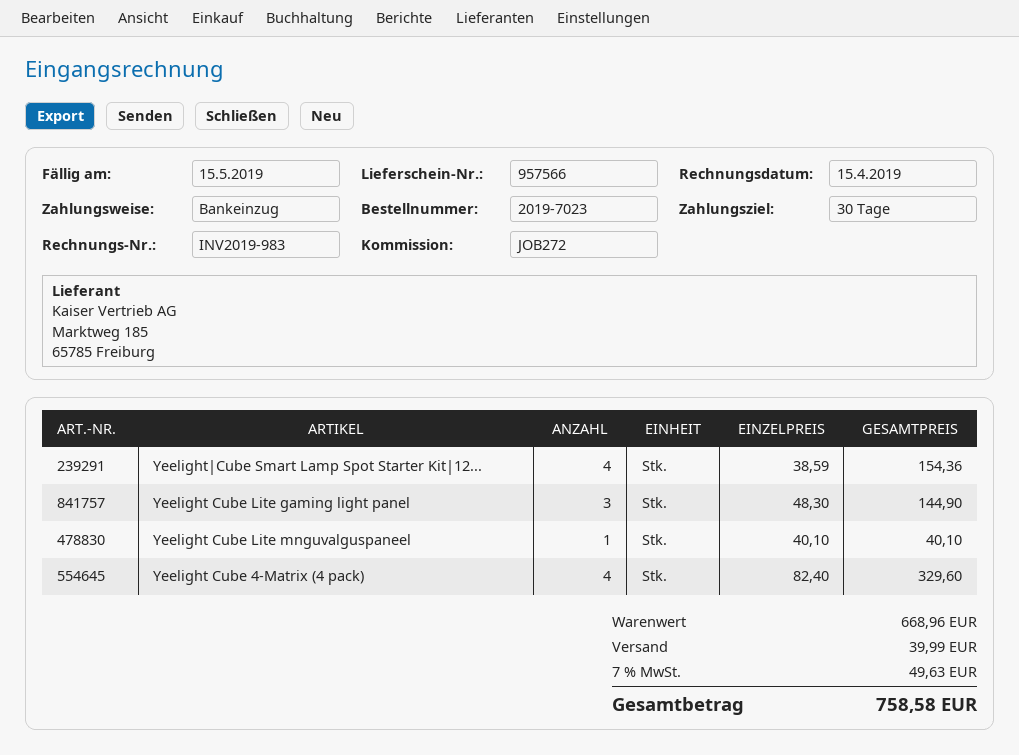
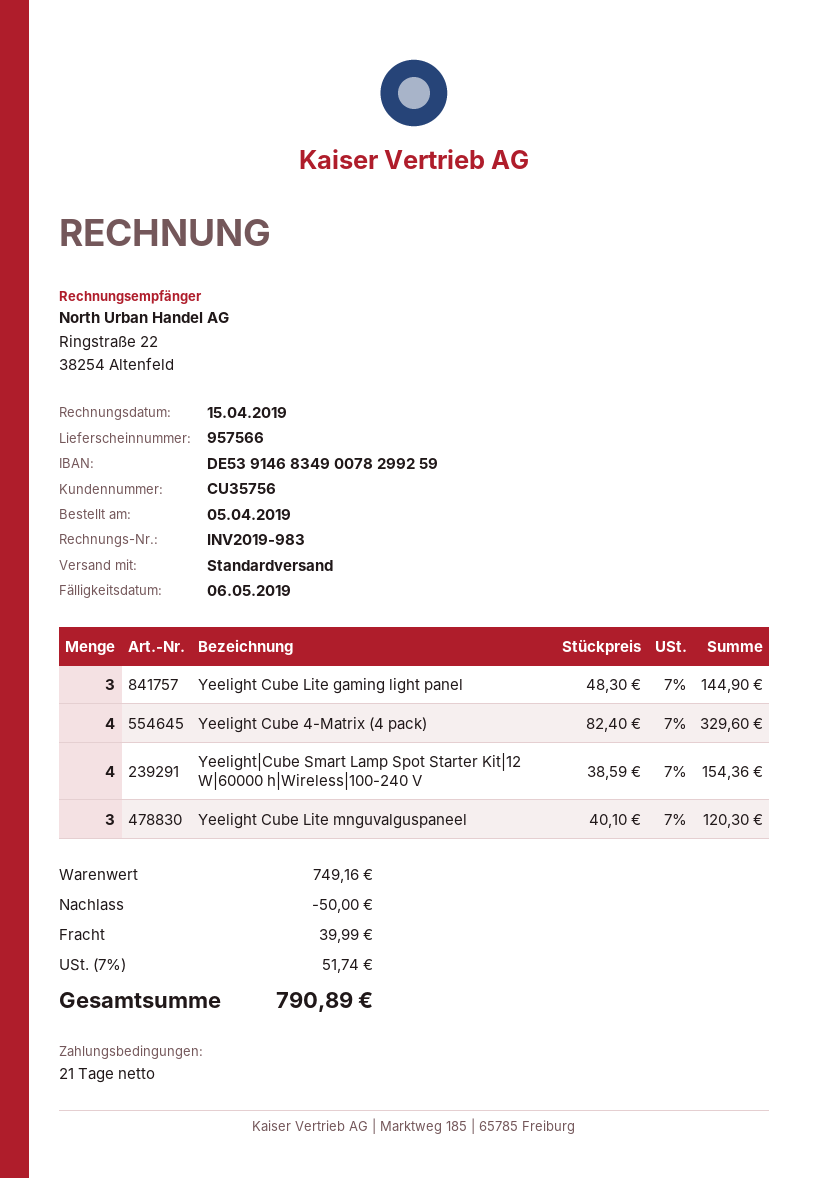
payment terms: 30 days -> 21 days
due date: 2019-05-15 -> 2019-05-06
Yeelight Cube Lite mnguvalguspaneel: 1 x 40.10 = 40.10 -> 3 x 40.10 = 120.30
subtotal: 668.96 -> 749.16
discount: none -> 50.00
tax: 7% = 49.63 -> 7% = 51.74
total: 758.58 -> 790.89

